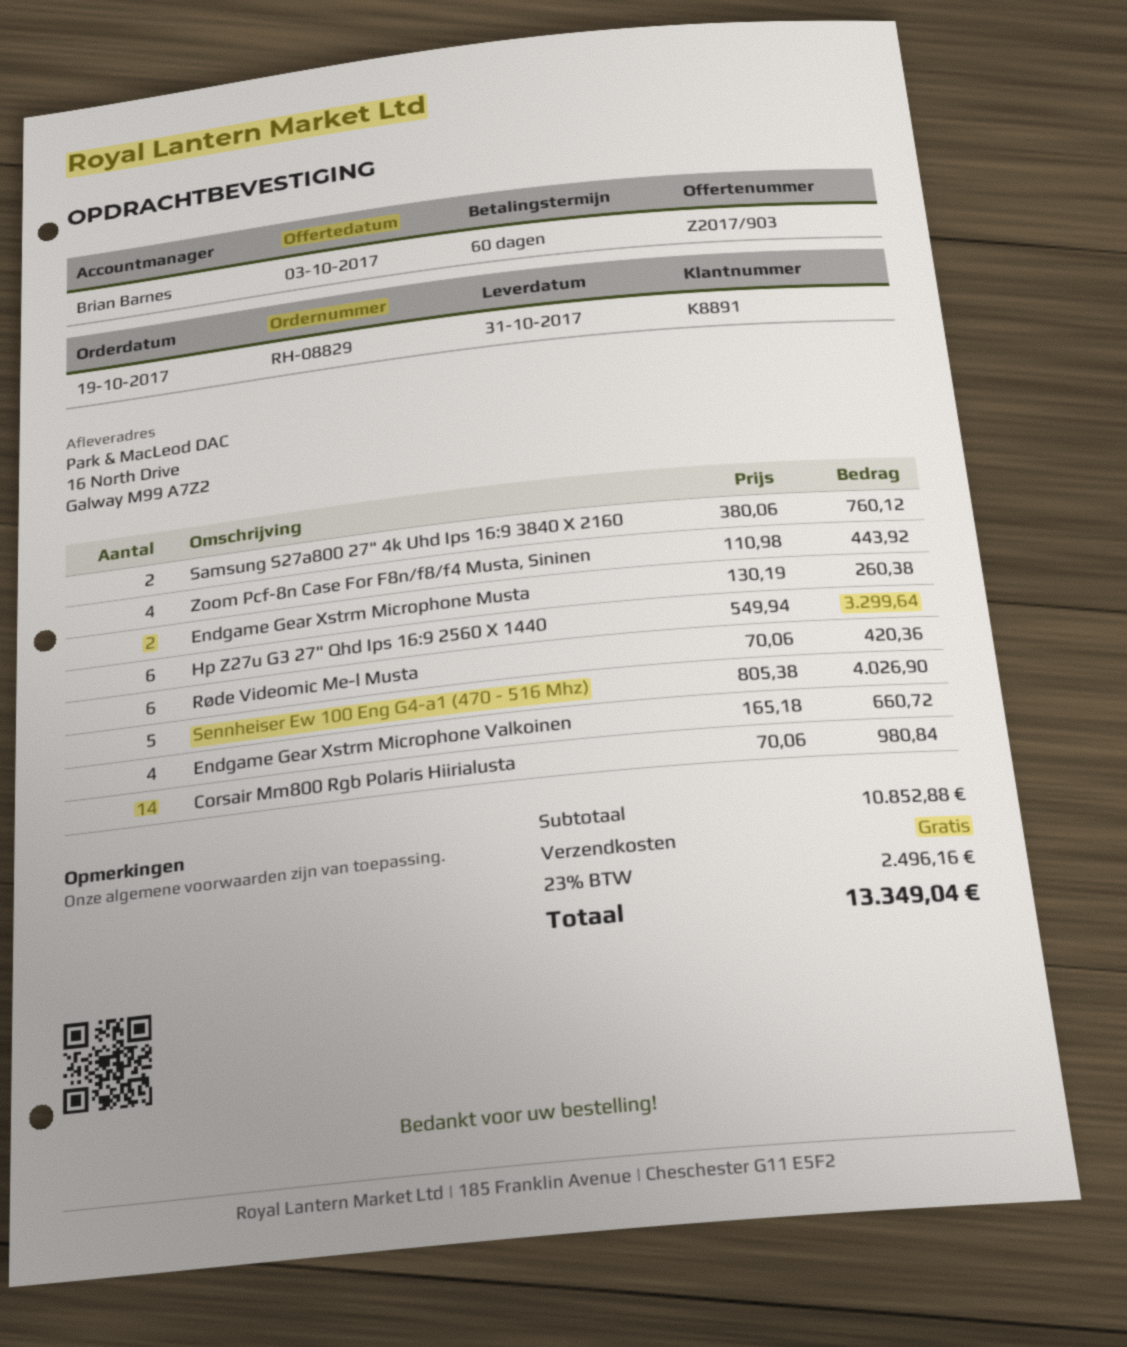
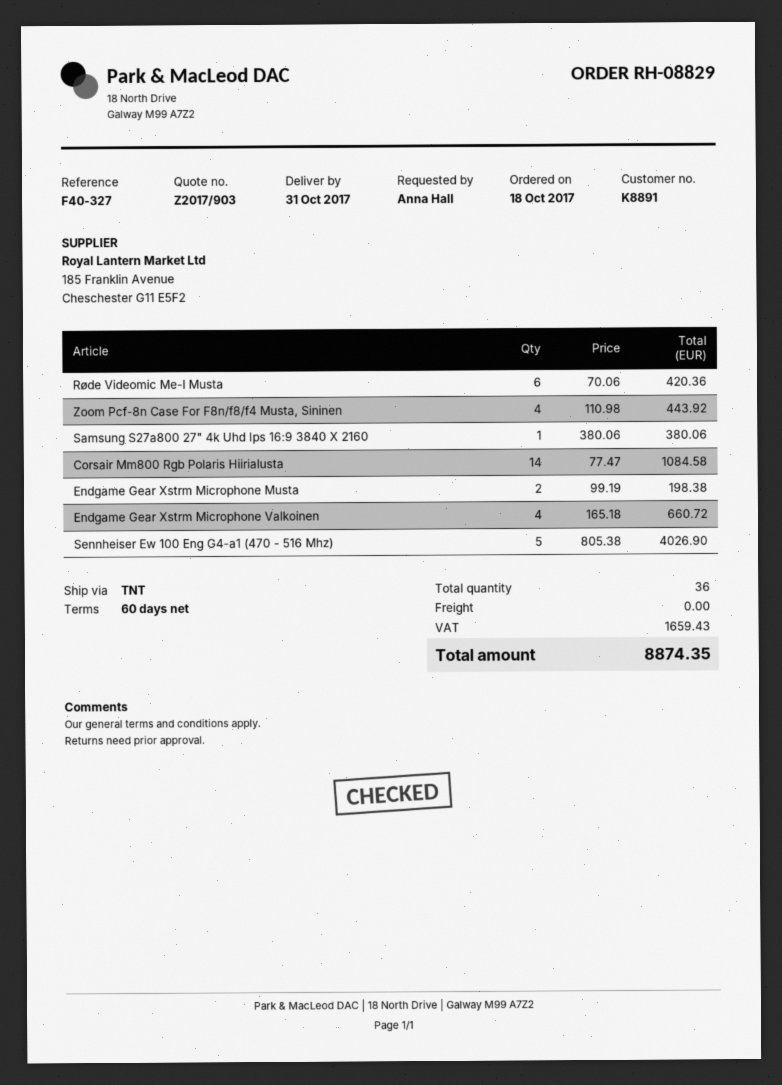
order date: 2017-10-19 -> 2017-10-18
Samsung S27a800 27" 4k Uhd Ips 16:9 3840 X 2160: 2 x 380.06 = 760.12 -> 1 x 380.06 = 380.06
Endgame Gear Xstrm Microphone Musta: 2 x 130.19 = 260.38 -> 2 x 99.19 = 198.38
Hp Z27u G3 27" Qhd Ips 16:9 2560 X 1440: 6 x 549.94 = 3299.64 -> none
Corsair Mm800 Rgb Polaris Hiirialusta: 14 x 70.06 = 980.84 -> 14 x 77.47 = 1084.58
tax: 2496.16 -> 1659.43
total: 13349.04 -> 8874.35

